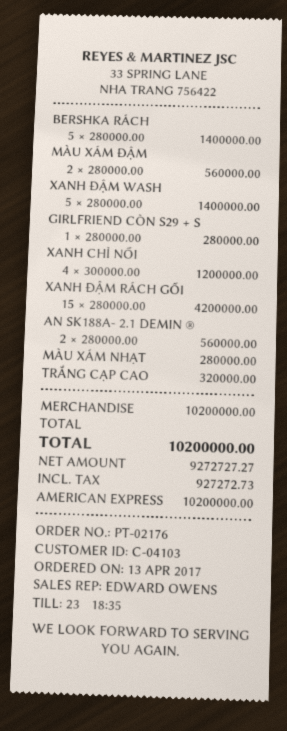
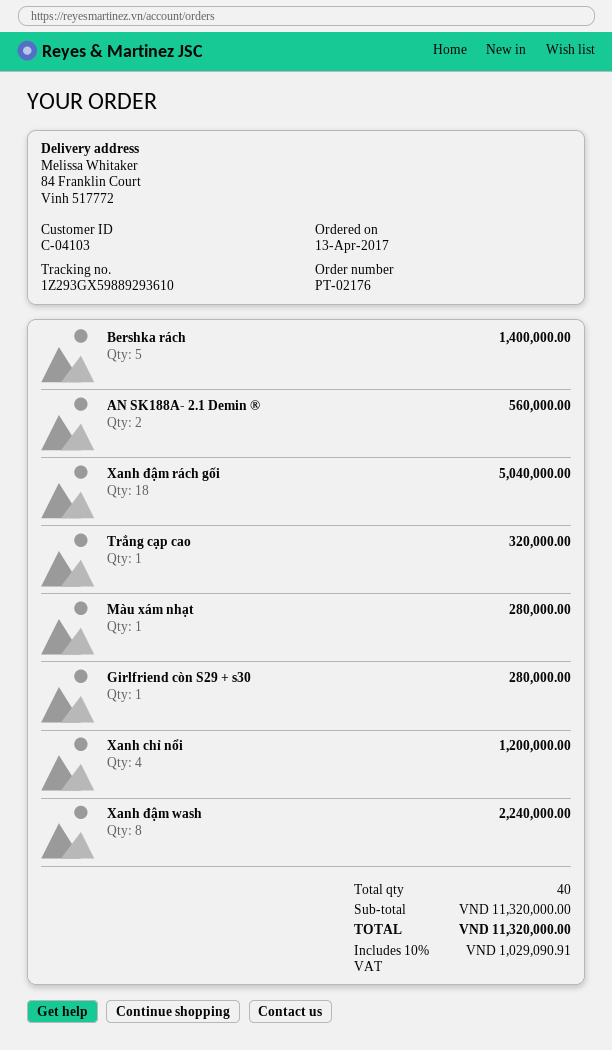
MÀU XÁM ĐẬM: 2 for 560000.00 -> none
XANH ĐẬM WASH: 5 for 1400000.00 -> 8 for 2240000.00
XANH ĐẬM RÁCH GỐI: 15 for 4200000.00 -> 18 for 5040000.00
subtotal: 10200000.00 -> 11320000.00
tax: 927272.73 -> 1029090.91
total: 10200000.00 -> 11320000.00

